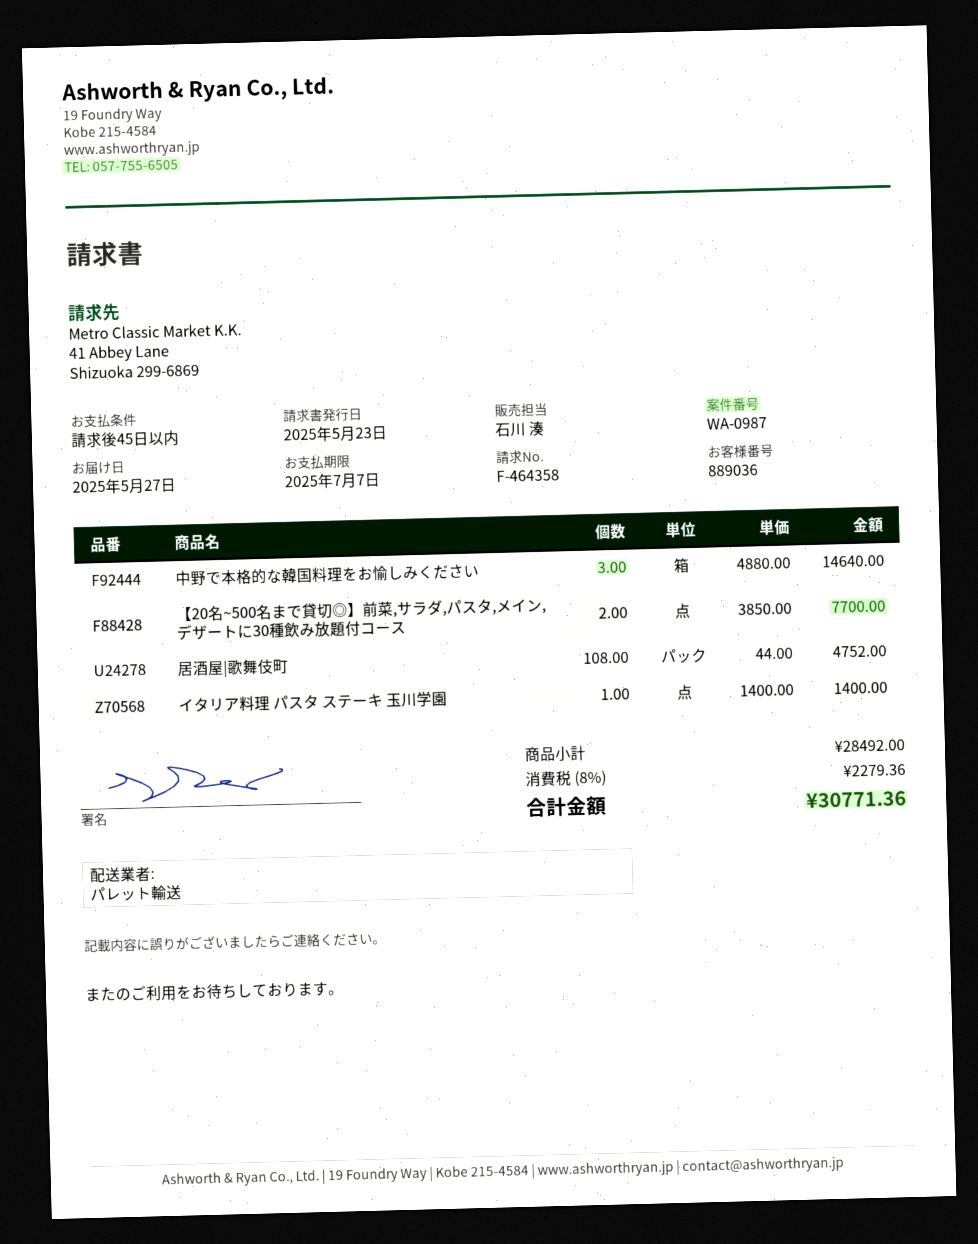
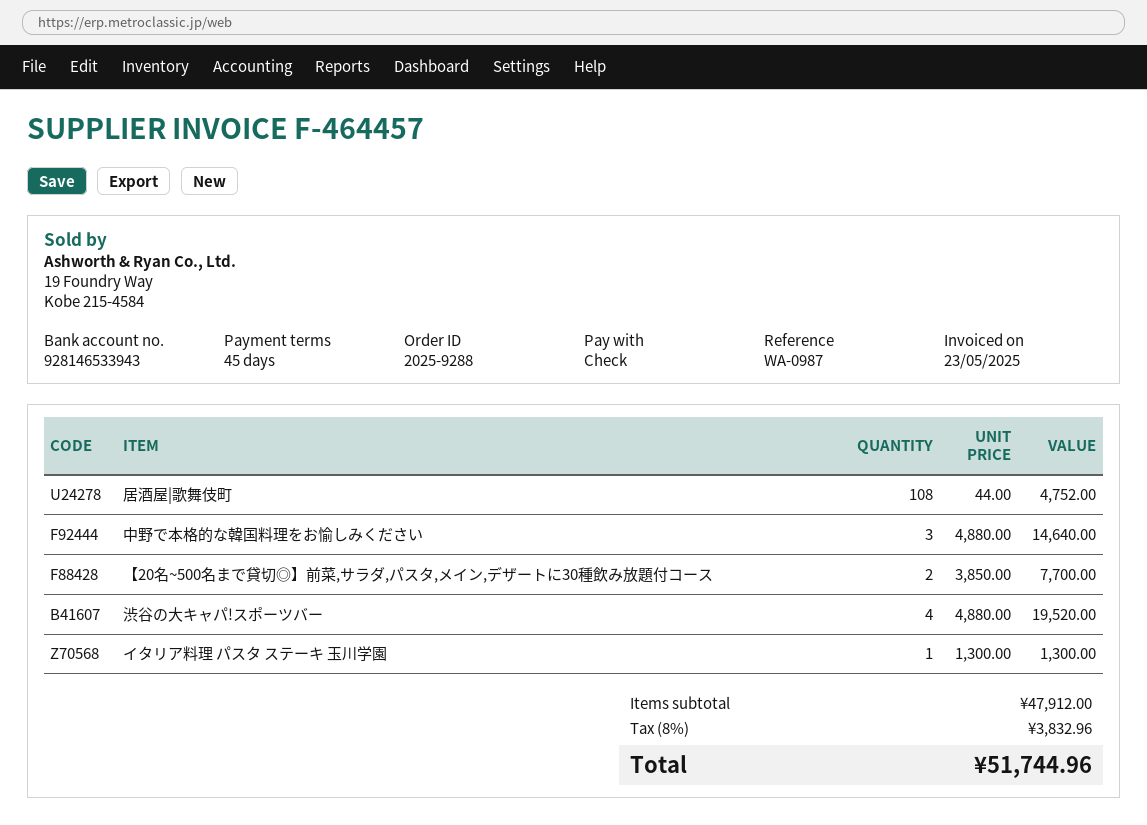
invoice number: F-464358 -> F-464457
イタリア料理 パスタ ステーキ 玉川学園: 1 x 1400.00 = 1400.00 -> 1 x 1300.00 = 1300.00
渋谷の大キャパ!スポーツバー: none -> 4 x 4880.00 = 19520.00
subtotal: 28492.00 -> 47912.00
tax: 8% = 2279.36 -> 8% = 3832.96
total: 30771.36 -> 51744.96

